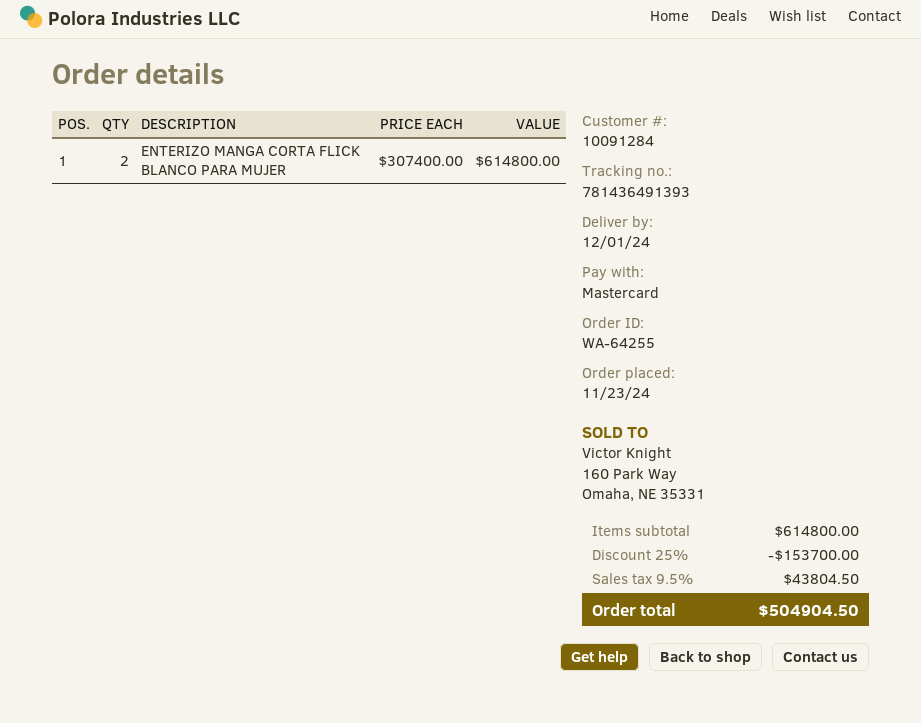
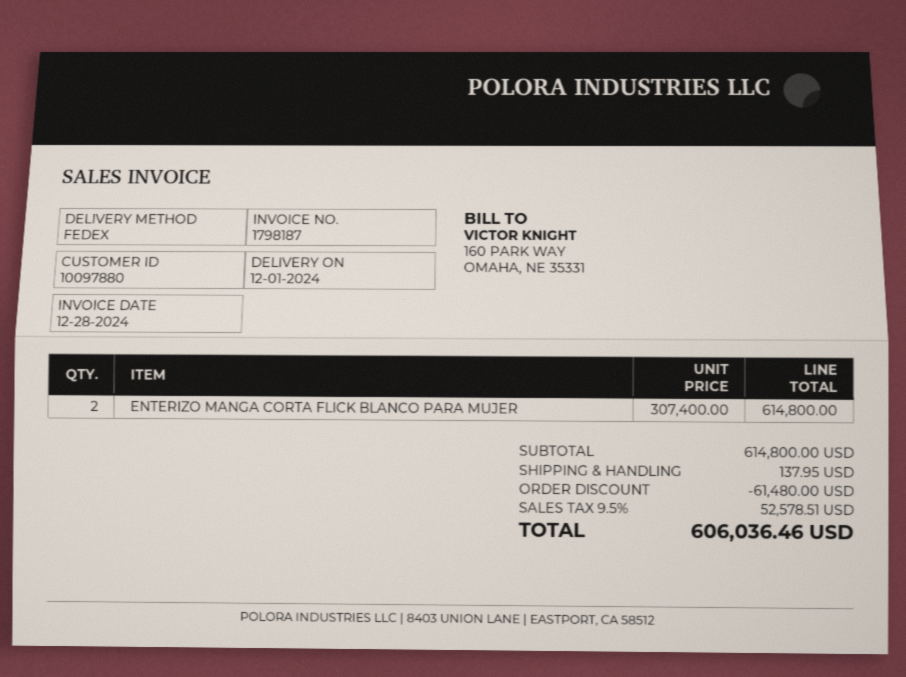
customer number: 10091284 -> 10097880
discount: 153700.00 -> 61480.00
shipping: none -> 137.95
tax: 9.5% = 43804.50 -> 9.5% = 52578.51
total: 504904.50 -> 606036.46

